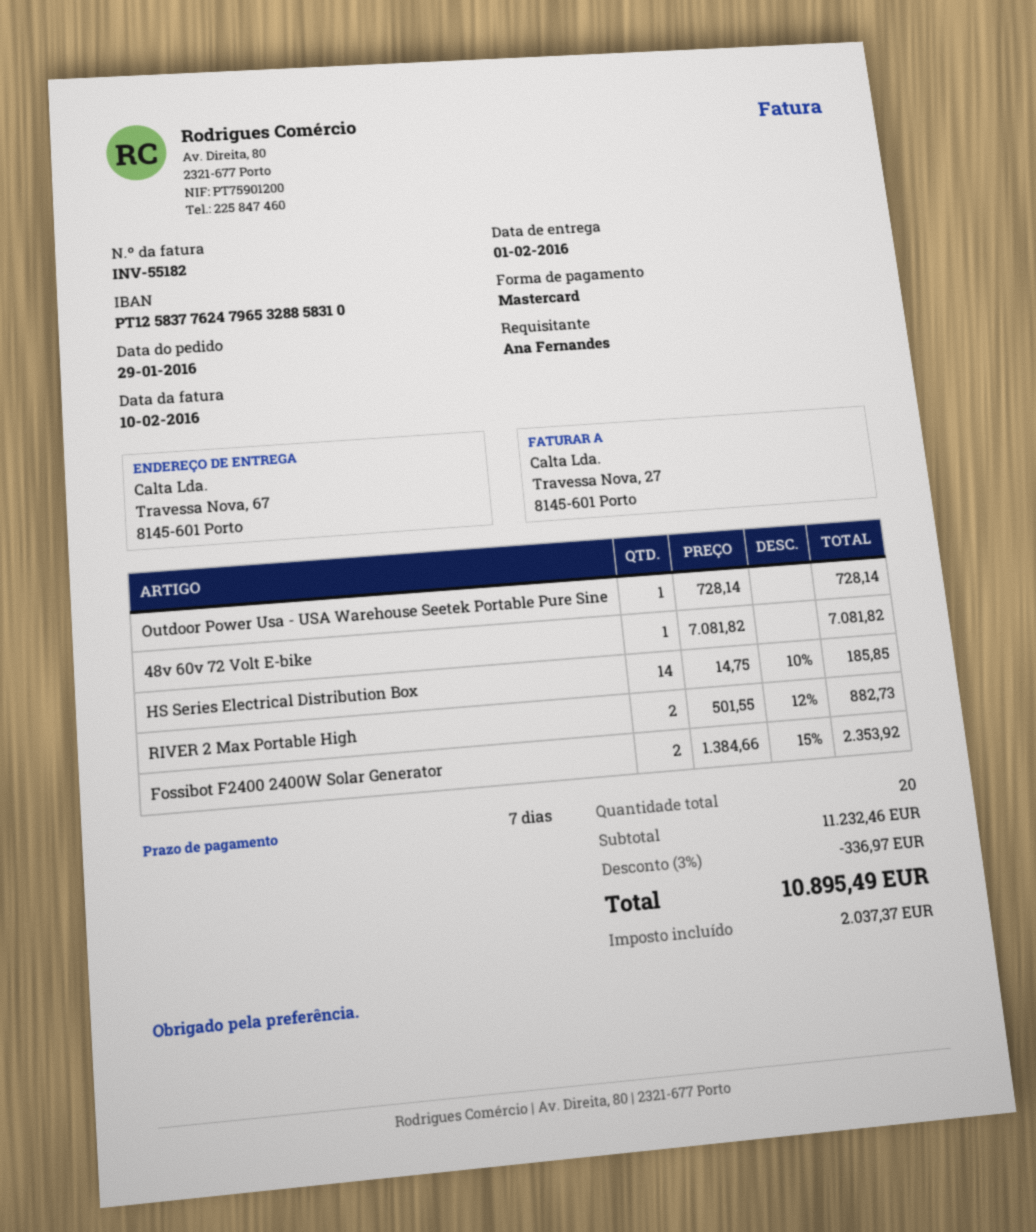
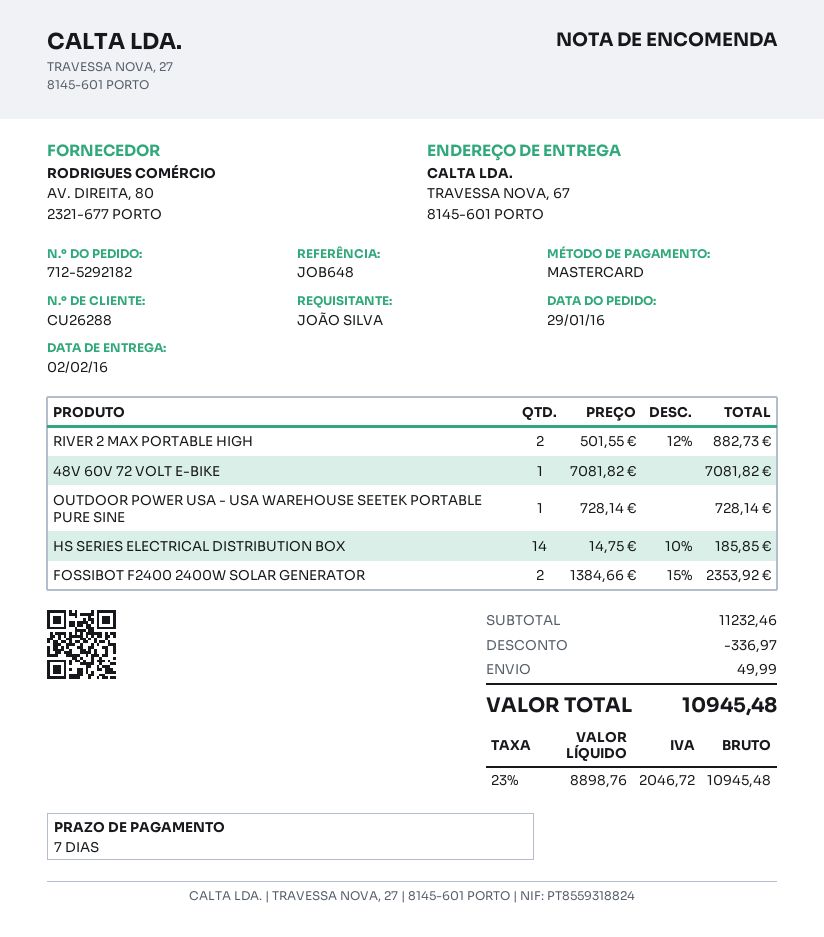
delivery date: 2016-02-01 -> 2016-02-02
ordered by: Ana Fernandes -> JOÃO SILVA
shipping: none -> 49.99
tax: 2037.37 -> 2046.72
total: 10895.49 -> 10945.48

